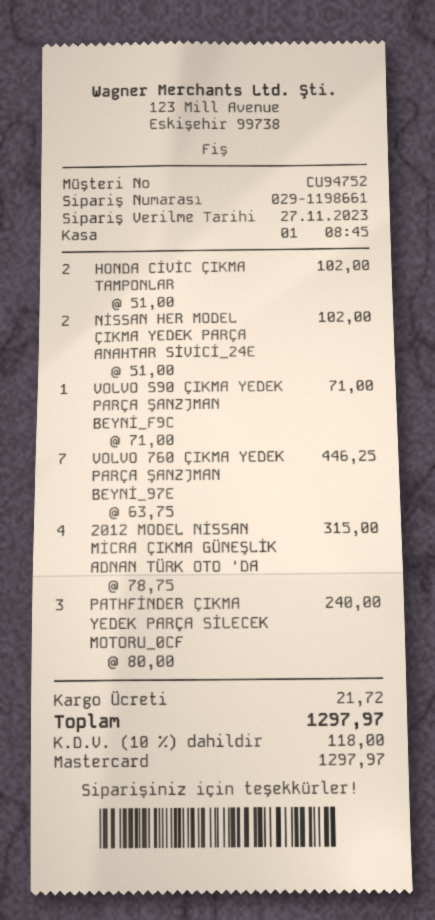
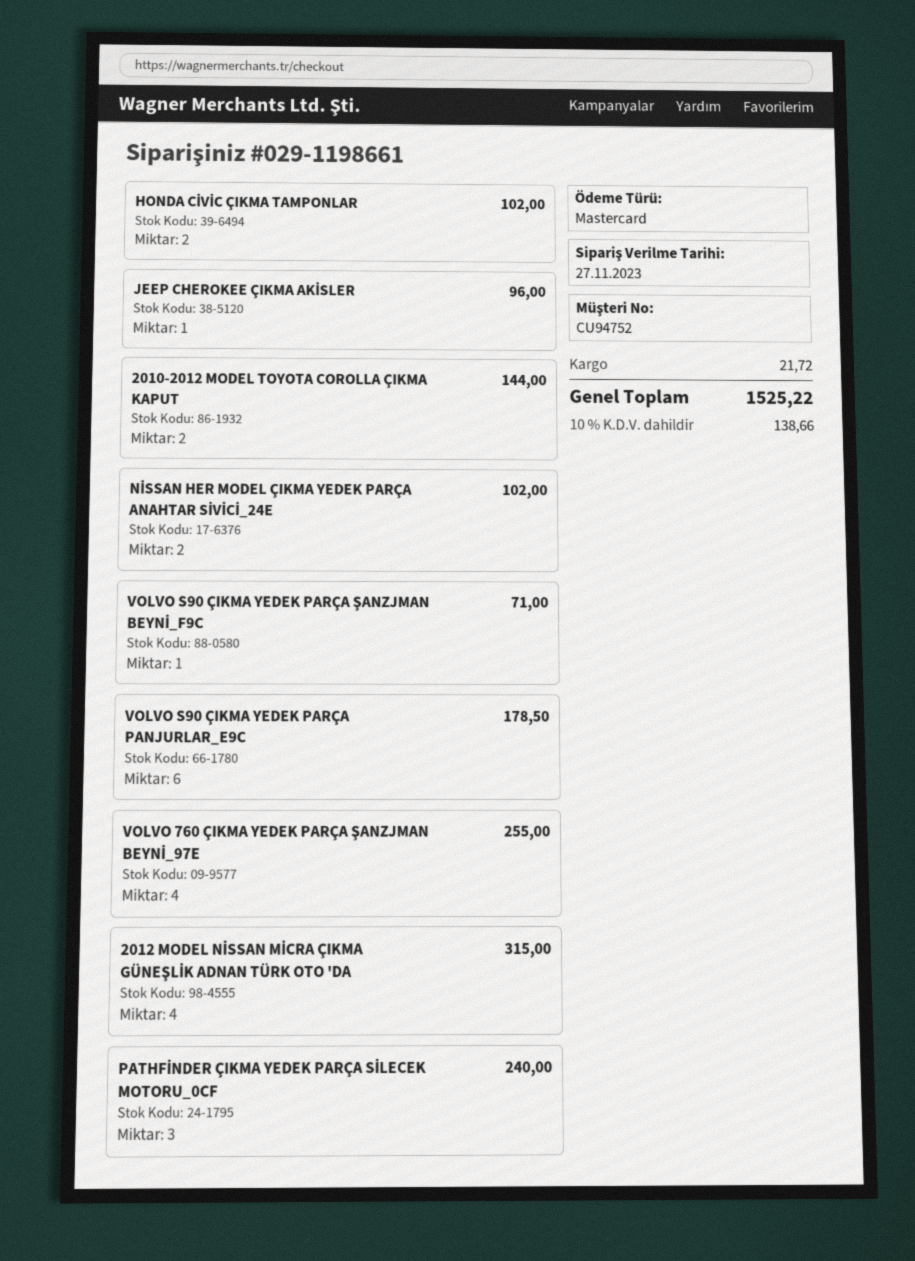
VOLVO 760 ÇIKMA YEDEK PARÇA ŞANZJMAN BEYNİ_97E: 7 for 446.25 -> 4 for 255.00
JEEP CHEROKEE ÇIKMA AKİSLER: none -> 1 for 96.00
2010-2012 MODEL TOYOTA COROLLA ÇIKMA KAPUT: none -> 2 for 144.00
VOLVO S90 ÇIKMA YEDEK PARÇA PANJURLAR_E9C: none -> 6 for 178.50
tax: 10% = 118.00 -> 10% = 138.66
total: 1297.97 -> 1525.22

